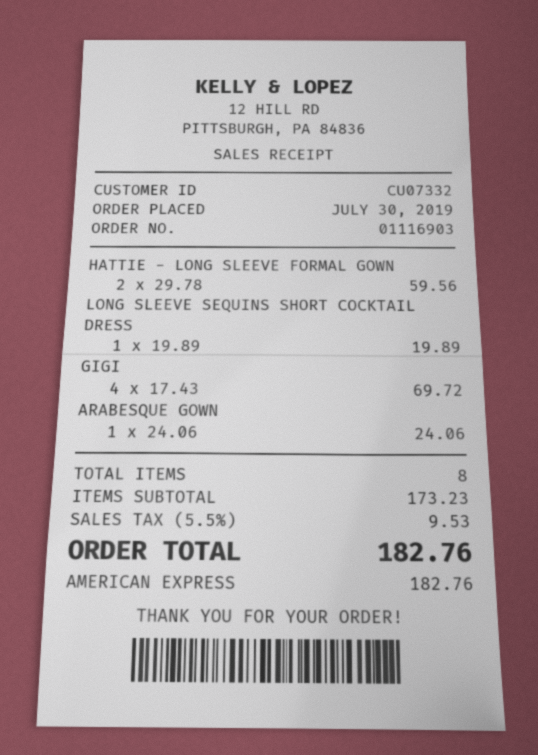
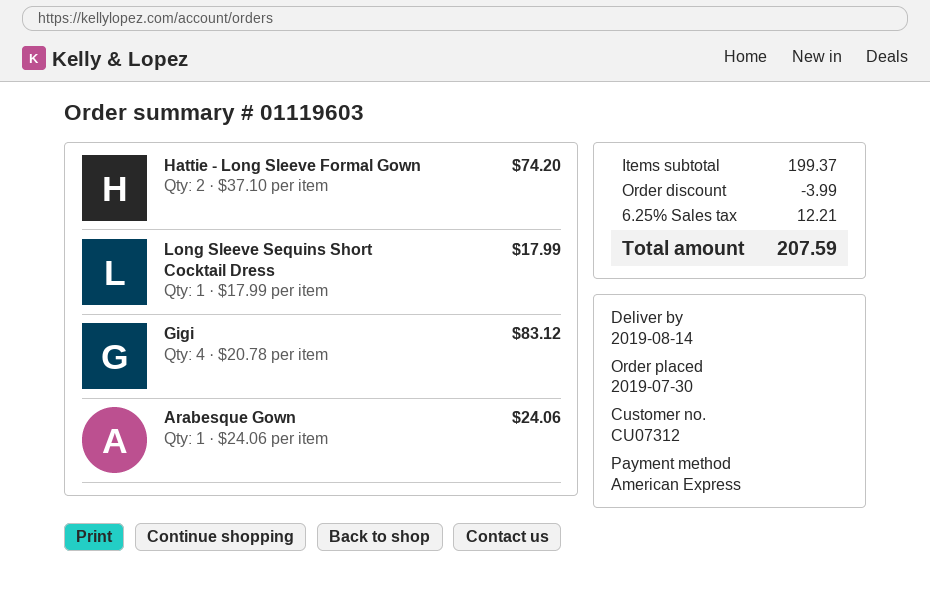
order number: 01116903 -> 01119603
customer number: CU07332 -> CU07312
HATTIE - LONG SLEEVE FORMAL GOWN: 2 x 29.78 = 59.56 -> 2 x 37.10 = 74.20
LONG SLEEVE SEQUINS SHORT COCKTAIL DRESS: 1 x 19.89 = 19.89 -> 1 x 17.99 = 17.99
GIGI: 4 x 17.43 = 69.72 -> 4 x 20.78 = 83.12
subtotal: 173.23 -> 199.37
discount: none -> 3.99
tax: 5.5% = 9.53 -> 6.25% = 12.21
total: 182.76 -> 207.59

